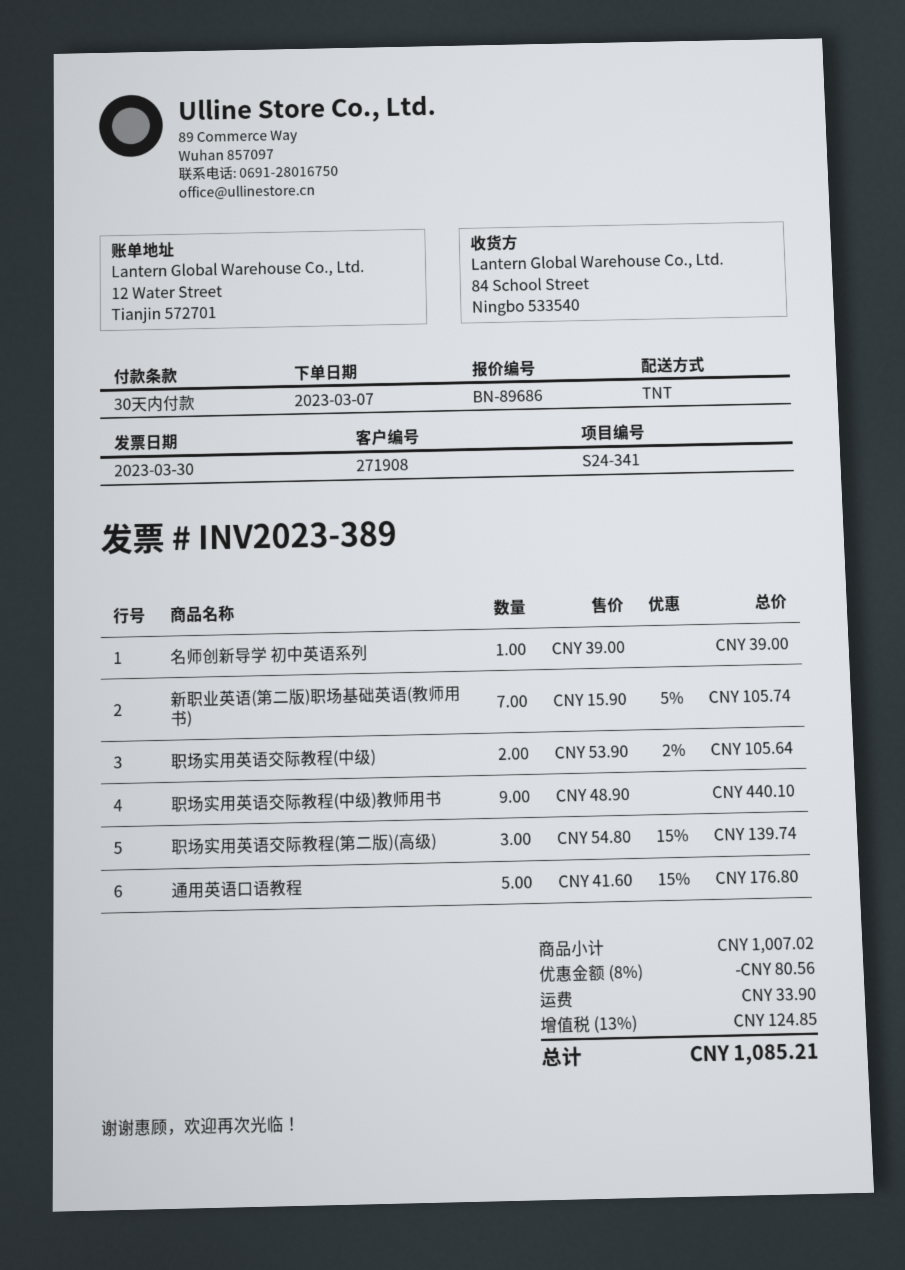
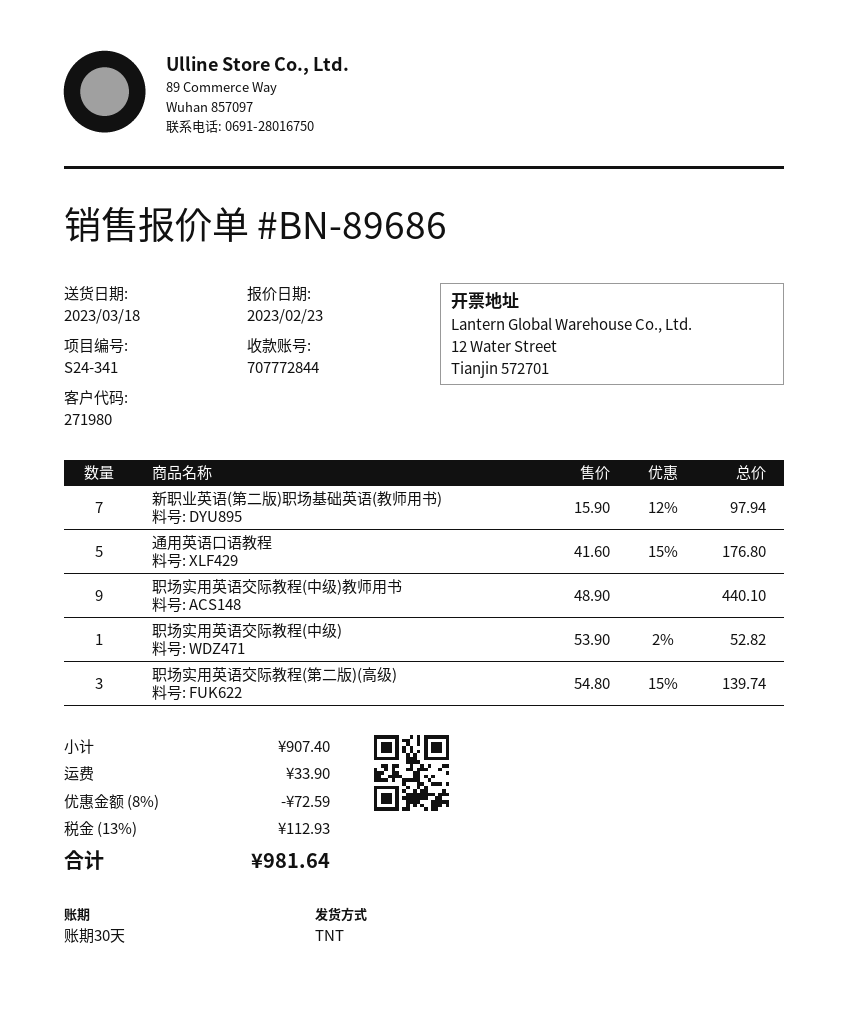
customer number: 271908 -> 271980
名师创新导学 初中英语系列: 1 x 39.00 = 39.00 -> none
新职业英语(第二版)职场基础英语(教师用书): 7 x 15.90 - 5% = 105.74 -> 7 x 15.90 - 12% = 97.94
职场实用英语交际教程(中级): 2 x 53.90 - 2% = 105.64 -> 1 x 53.90 - 2% = 52.82
subtotal: 1007.02 -> 907.40
discount: 8% = 80.56 -> 8% = 72.59
tax: 13% = 124.85 -> 13% = 112.93
total: 1085.21 -> 981.64

